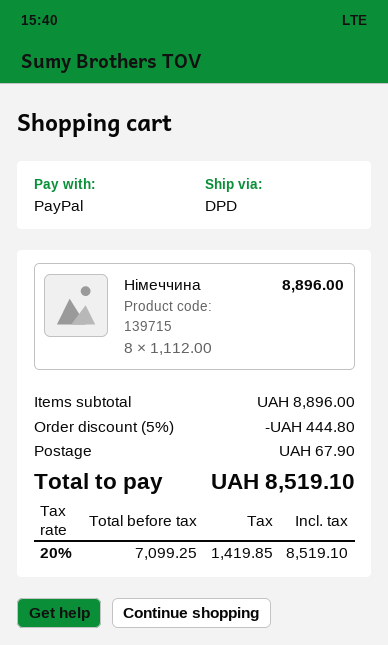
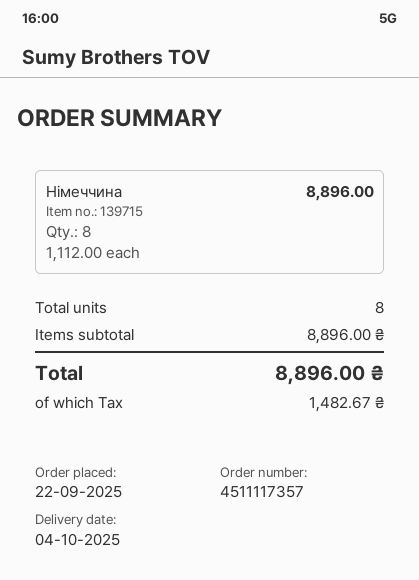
discount: 5% = 444.80 -> none
shipping: 67.90 -> none
tax: 1419.85 -> 1482.67
total: 8519.10 -> 8896.00

